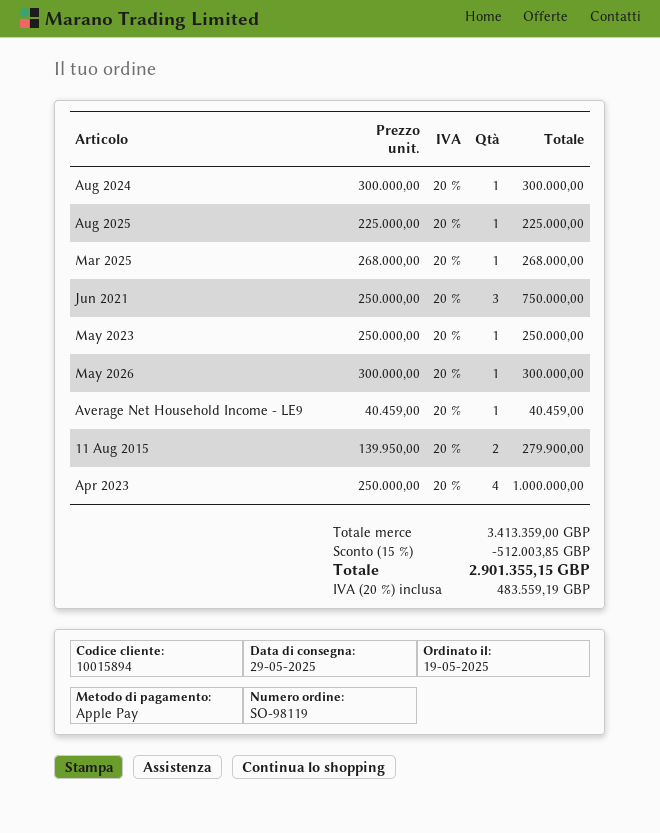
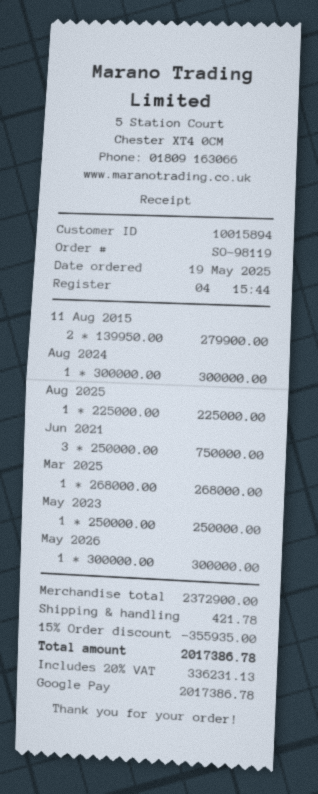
payment method: Apple Pay -> Google Pay
Average Net Household Income - LE9: 1 x 40459.00 = 40459.00 -> none
Apr 2023: 4 x 250000.00 = 1000000.00 -> none
subtotal: 3413359.00 -> 2372900.00
discount: 15% = 512003.85 -> 15% = 355935.00
shipping: none -> 421.78
tax: 20% = 483559.19 -> 20% = 336231.13
total: 2901355.15 -> 2017386.78

